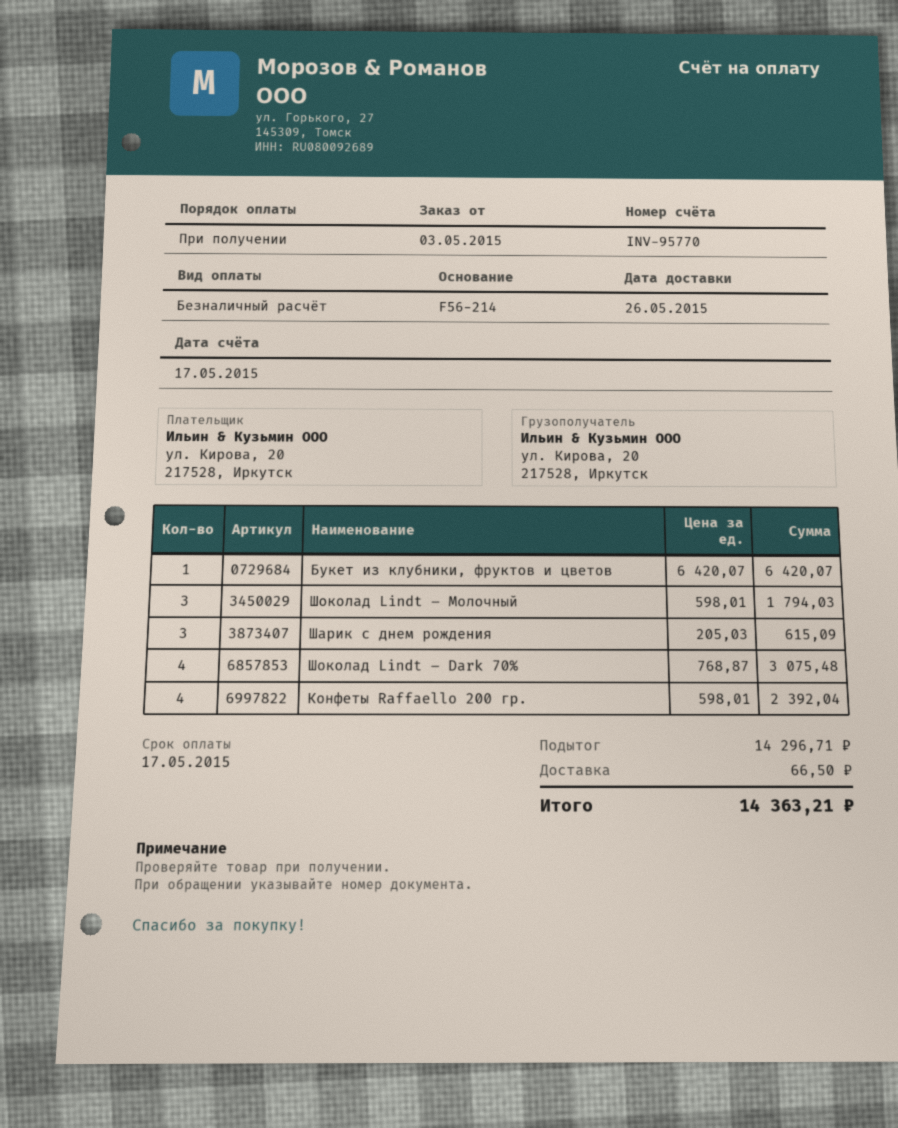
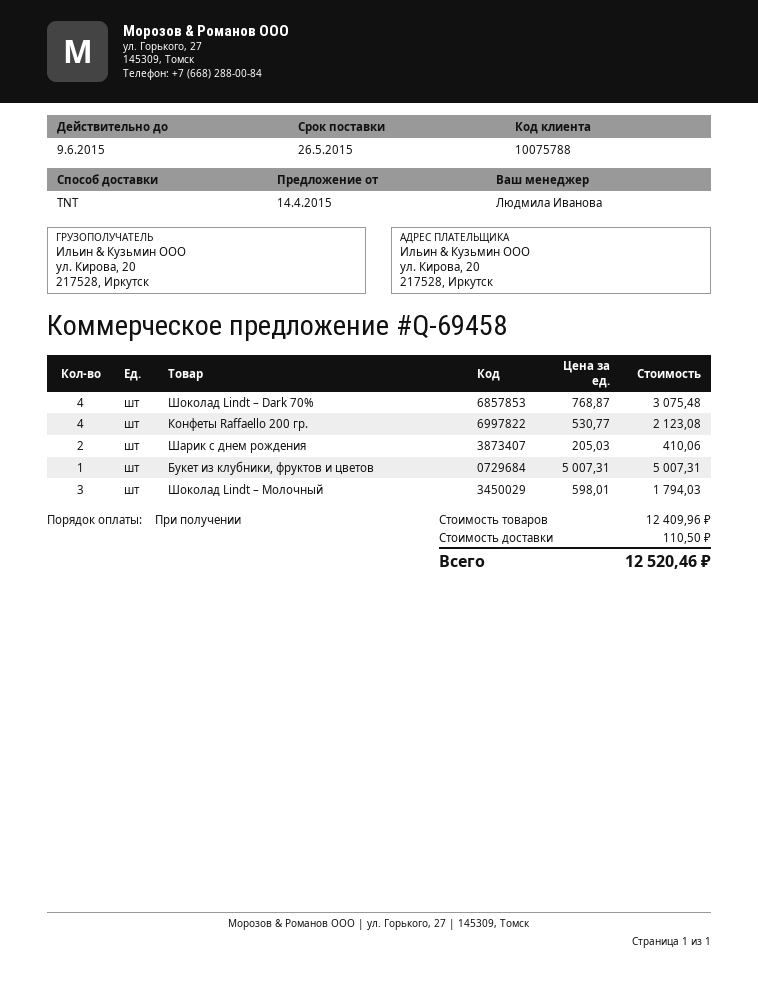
Букет из клубники, фруктов и цветов: 1 x 6420.07 = 6420.07 -> 1 x 5007.31 = 5007.31
Шарик с днем рождения: 3 x 205.03 = 615.09 -> 2 x 205.03 = 410.06
Конфеты Raffaello 200 гр.: 4 x 598.01 = 2392.04 -> 4 x 530.77 = 2123.08
subtotal: 14296.71 -> 12409.96
shipping: 66.50 -> 110.50
total: 14363.21 -> 12520.46

